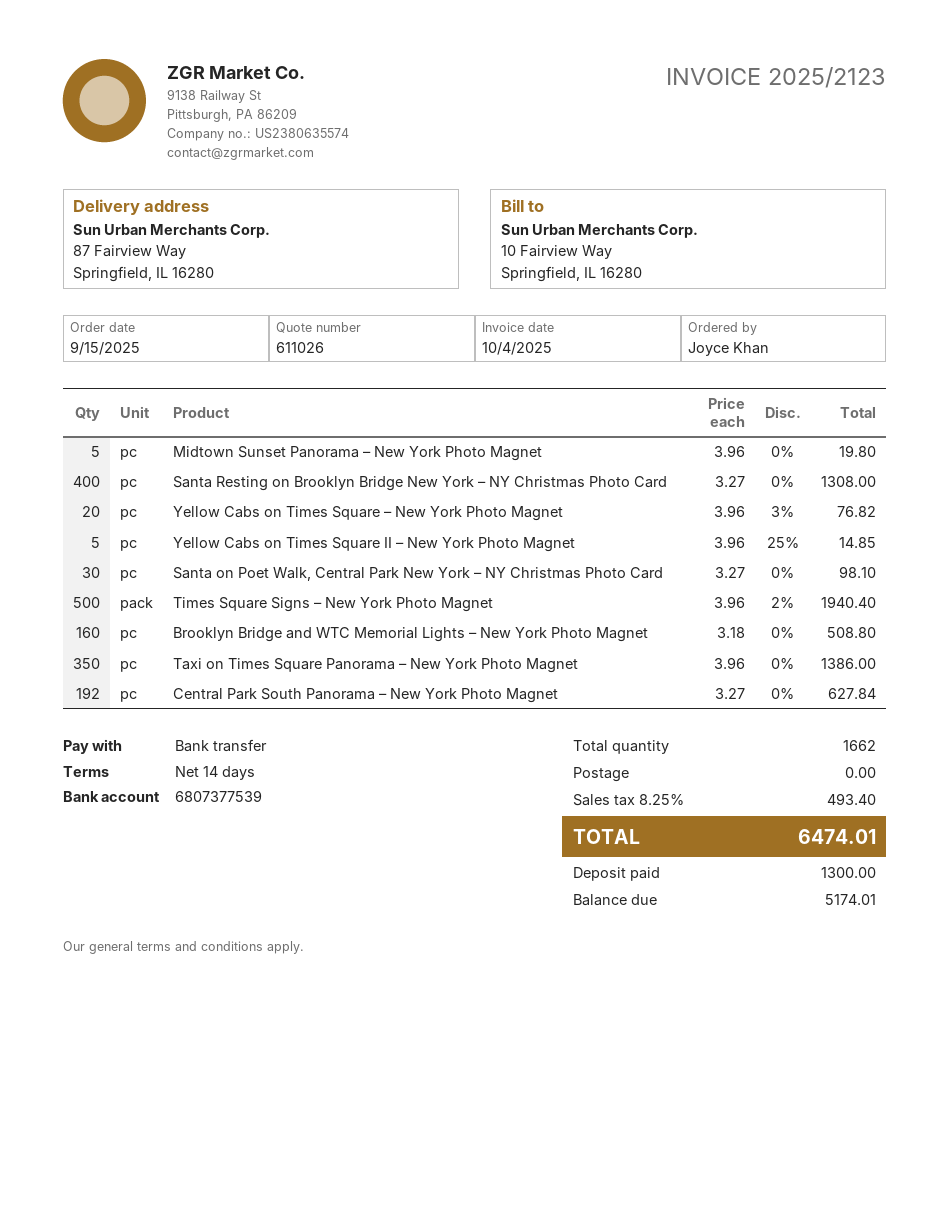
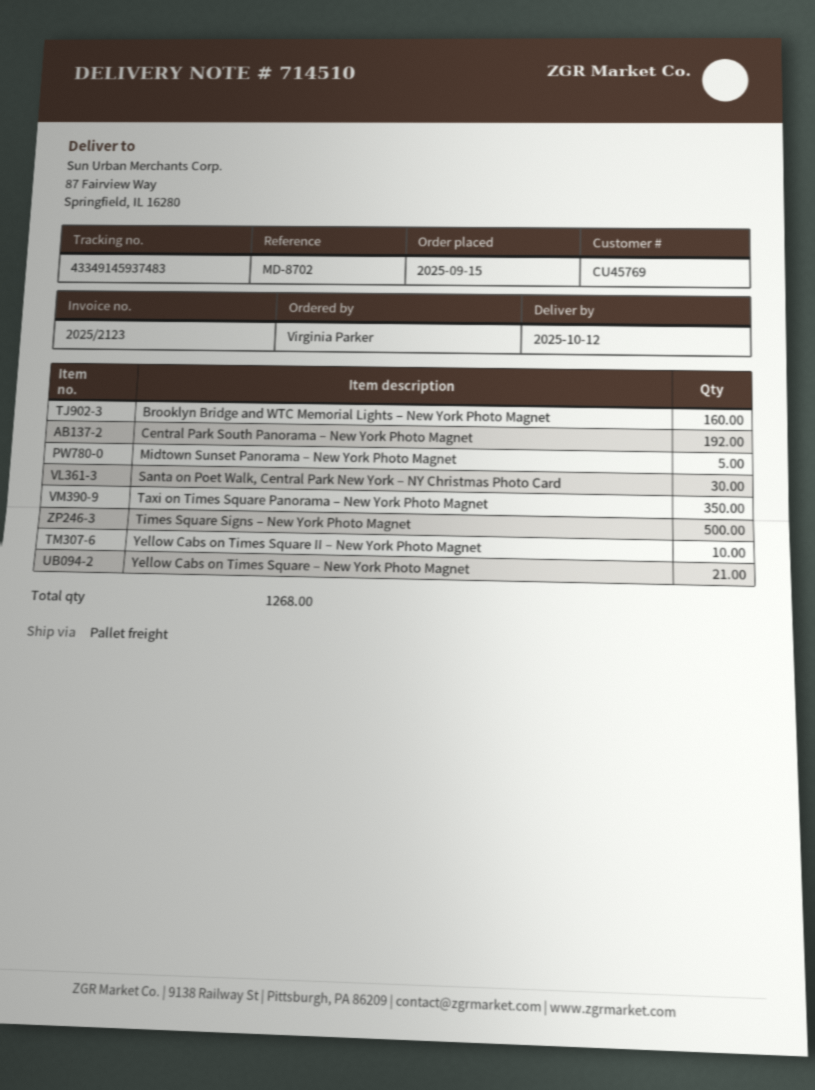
ordered by: Joyce Khan -> Virginia Parker
Santa Resting on Brooklyn Bridge New York – NY Christmas Photo Card: 400 -> none
Yellow Cabs on Times Square – New York Photo Magnet: 20 -> 21
Yellow Cabs on Times Square II – New York Photo Magnet: 5 -> 10
total quantity: 1662 -> 1268

